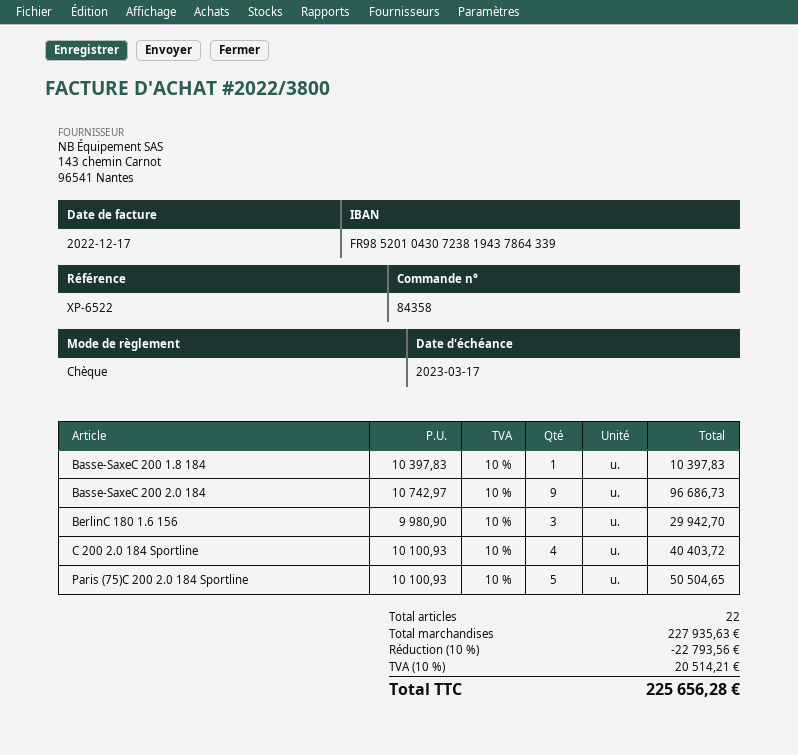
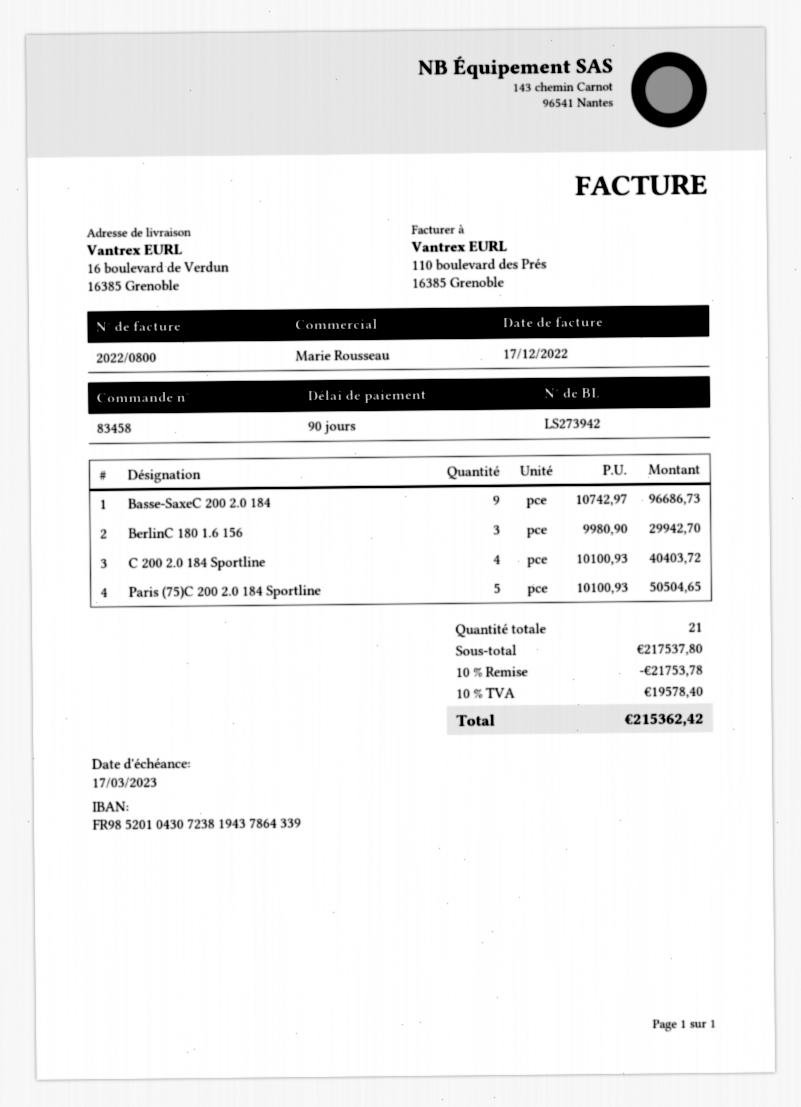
order number: 84358 -> 83458
invoice number: 2022/3800 -> 2022/0800
Basse-SaxeC 200 1.8 184: 1 x 10397.83 = 10397.83 -> none
total quantity: 22 -> 21
subtotal: 227935.63 -> 217537.80
discount: 10% = 22793.56 -> 10% = 21753.78
tax: 10% = 20514.21 -> 10% = 19578.40
total: 225656.28 -> 215362.42

